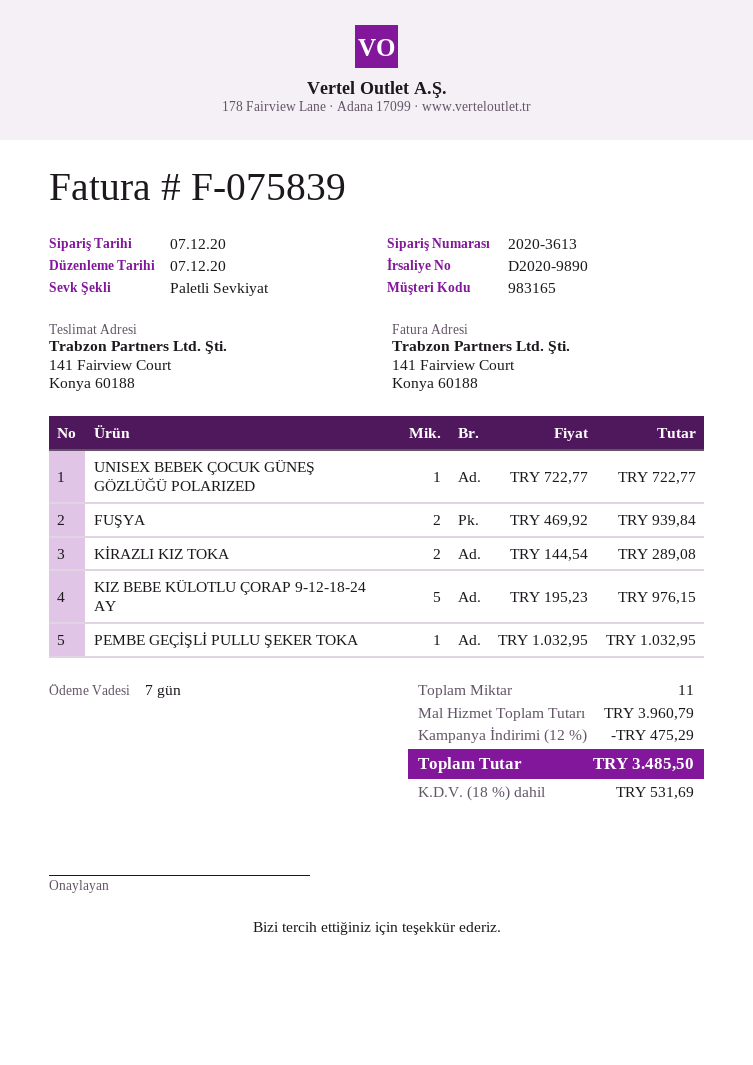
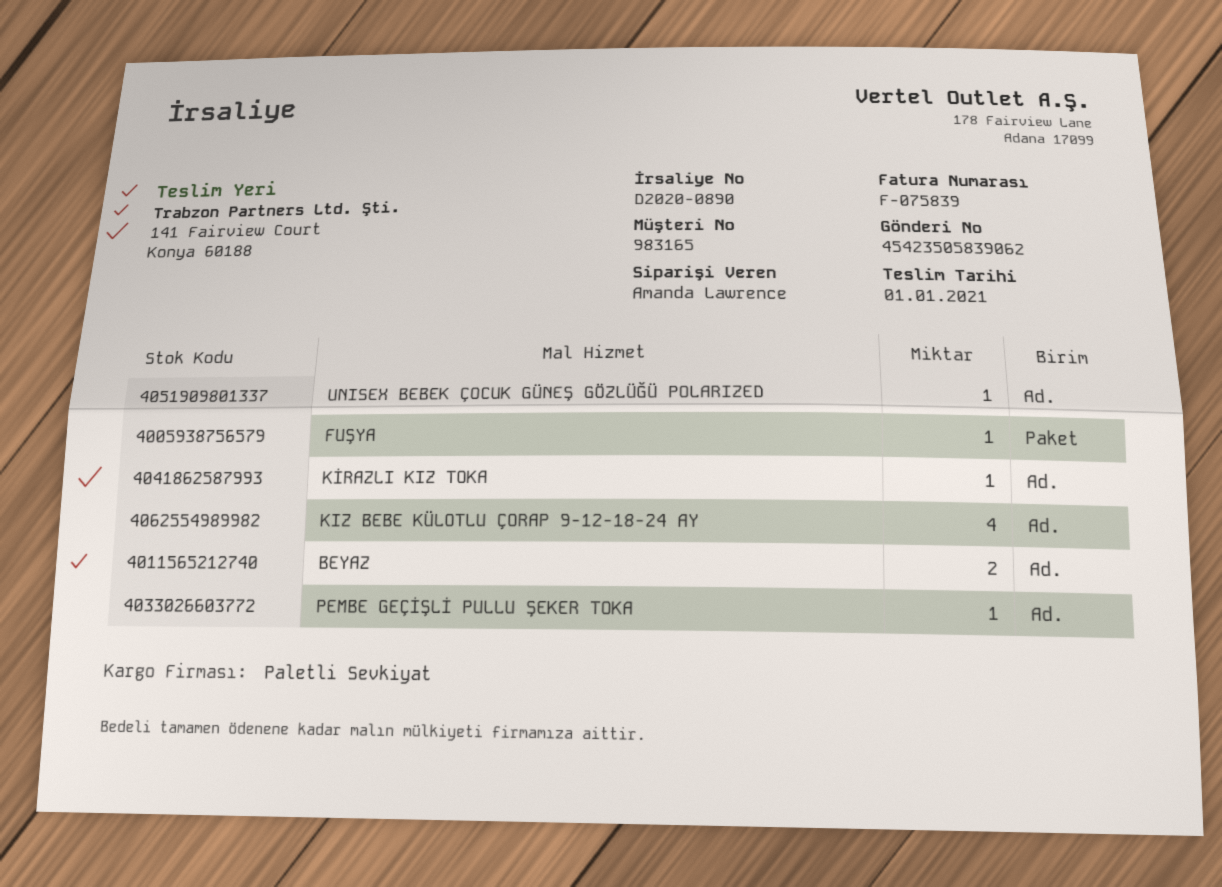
delivery note number: D2020-9890 -> D2020-0890
FUŞYA: 2 -> 1
KİRAZLI KIZ TOKA: 2 -> 1
KIZ BEBE KÜLOTLU ÇORAP 9-12-18-24 AY: 5 -> 4
BEYAZ: none -> 2

